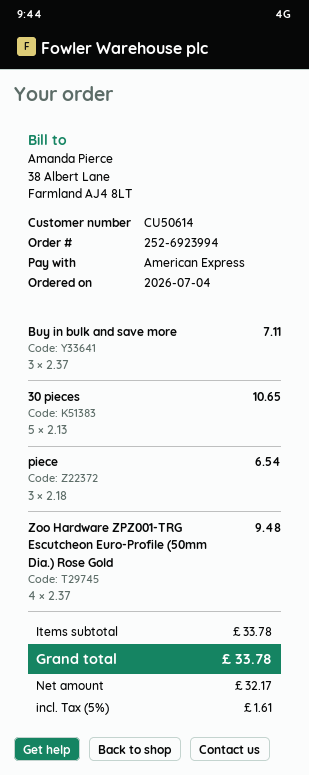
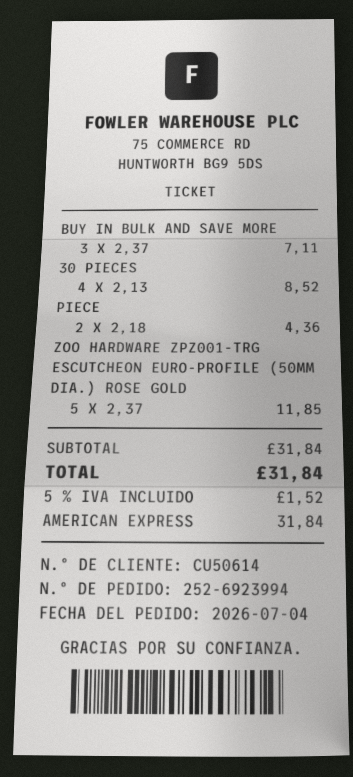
30 pieces: 5 x 2.13 = 10.65 -> 4 x 2.13 = 8.52
piece: 3 x 2.18 = 6.54 -> 2 x 2.18 = 4.36
Zoo Hardware ZPZ001-TRG Escutcheon Euro-Profile (50mm Dia.) Rose Gold: 4 x 2.37 = 9.48 -> 5 x 2.37 = 11.85
subtotal: 33.78 -> 31.84
tax: 5% = 1.61 -> 5% = 1.52
total: 33.78 -> 31.84

